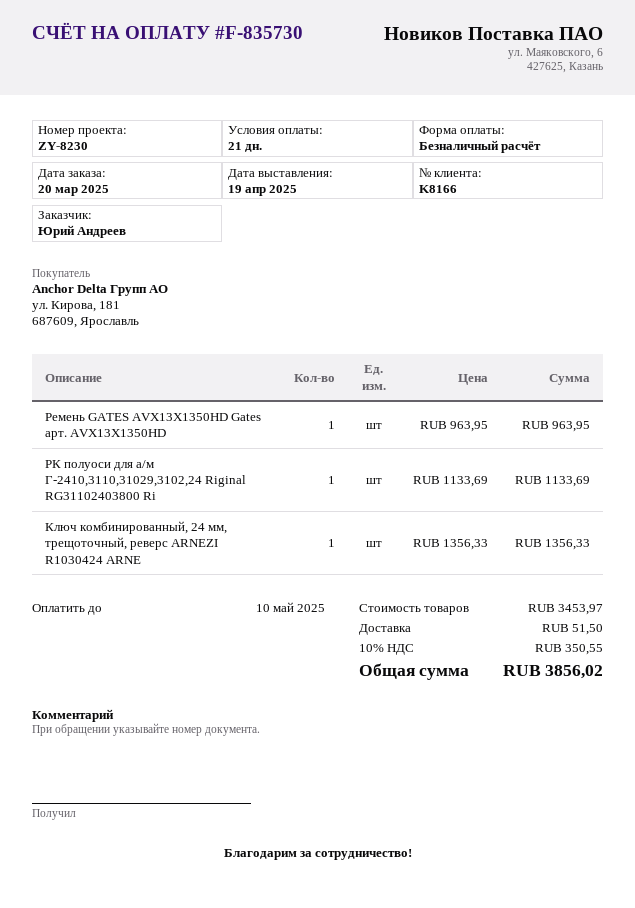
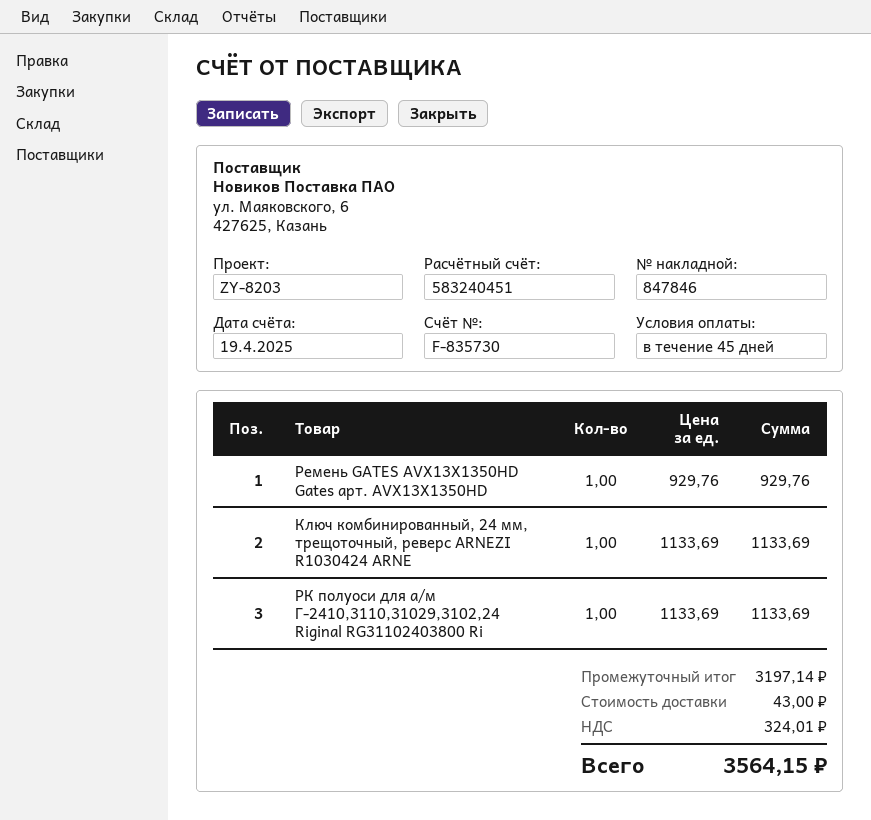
payment terms: 21 days -> 45 days
reference: ZY-8230 -> ZY-8203
Ремень GATES AVX13X1350HD Gates арт. AVX13X1350HD: 1 x 963.95 = 963.95 -> 1 x 929.76 = 929.76
Ключ комбинированный, 24 мм, трещоточный, реверс ARNEZI R1030424 ARNE: 1 x 1356.33 = 1356.33 -> 1 x 1133.69 = 1133.69
subtotal: 3453.97 -> 3197.14
shipping: 51.50 -> 43.00
tax: 350.55 -> 324.01
total: 3856.02 -> 3564.15

